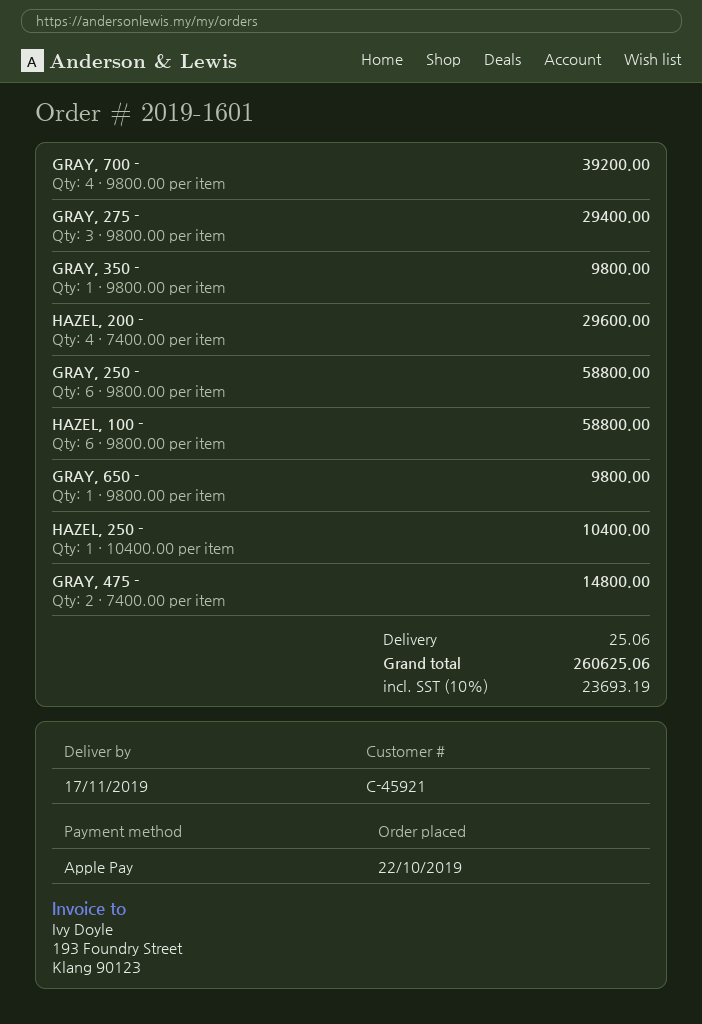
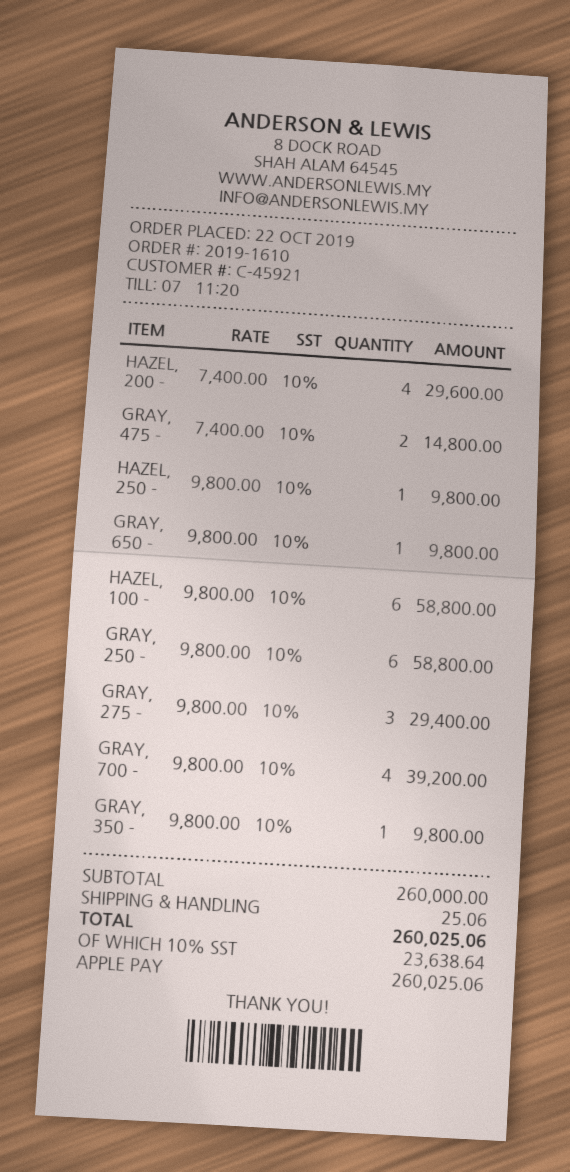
order number: 2019-1601 -> 2019-1610
HAZEL, 250 -: 1 x 10400.00 = 10400.00 -> 1 x 9800.00 = 9800.00
tax: 10% = 23693.19 -> 10% = 23638.64
total: 260625.06 -> 260025.06

